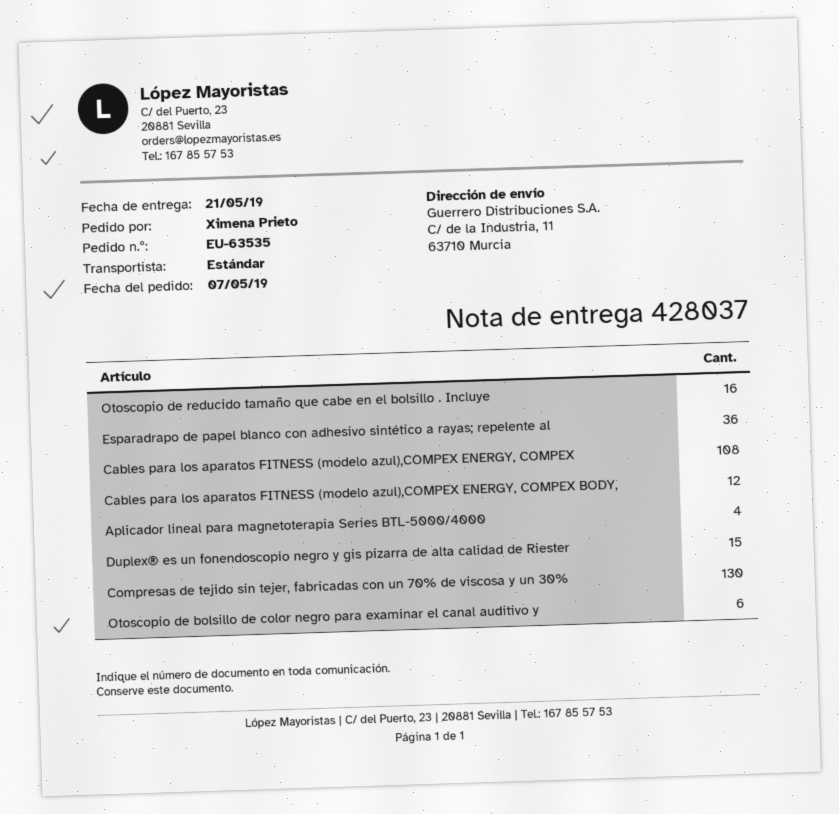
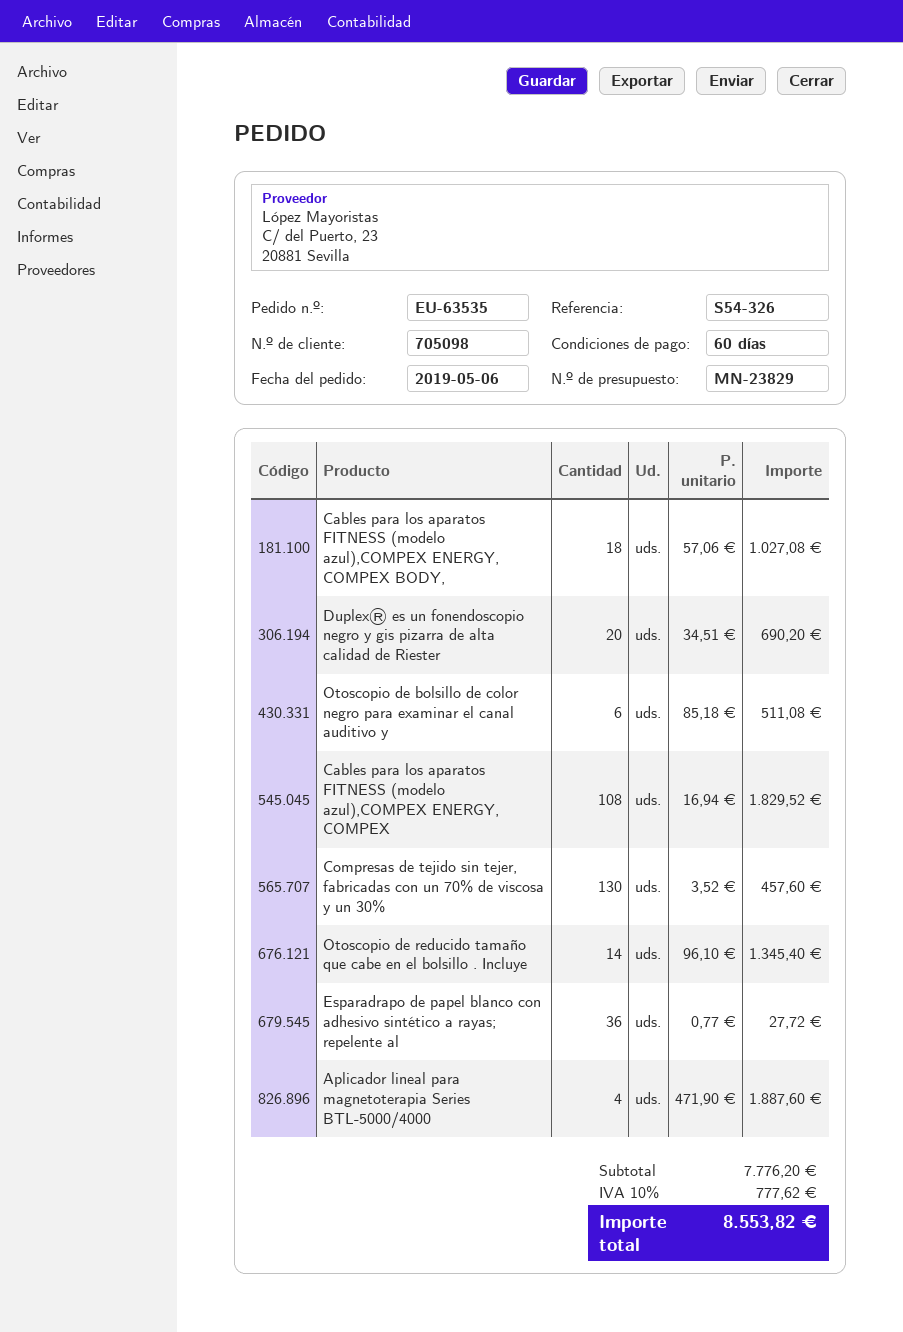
order date: 2019-05-07 -> 2019-05-06
Otoscopio de reducido tamaño que cabe en el bolsillo . Incluye: 16 -> 14
Cables para los aparatos FITNESS (modelo azul),COMPEX ENERGY, COMPEX BODY,: 12 -> 18
Duplex® es un fonendoscopio negro y gis pizarra de alta calidad de Riester: 15 -> 20

